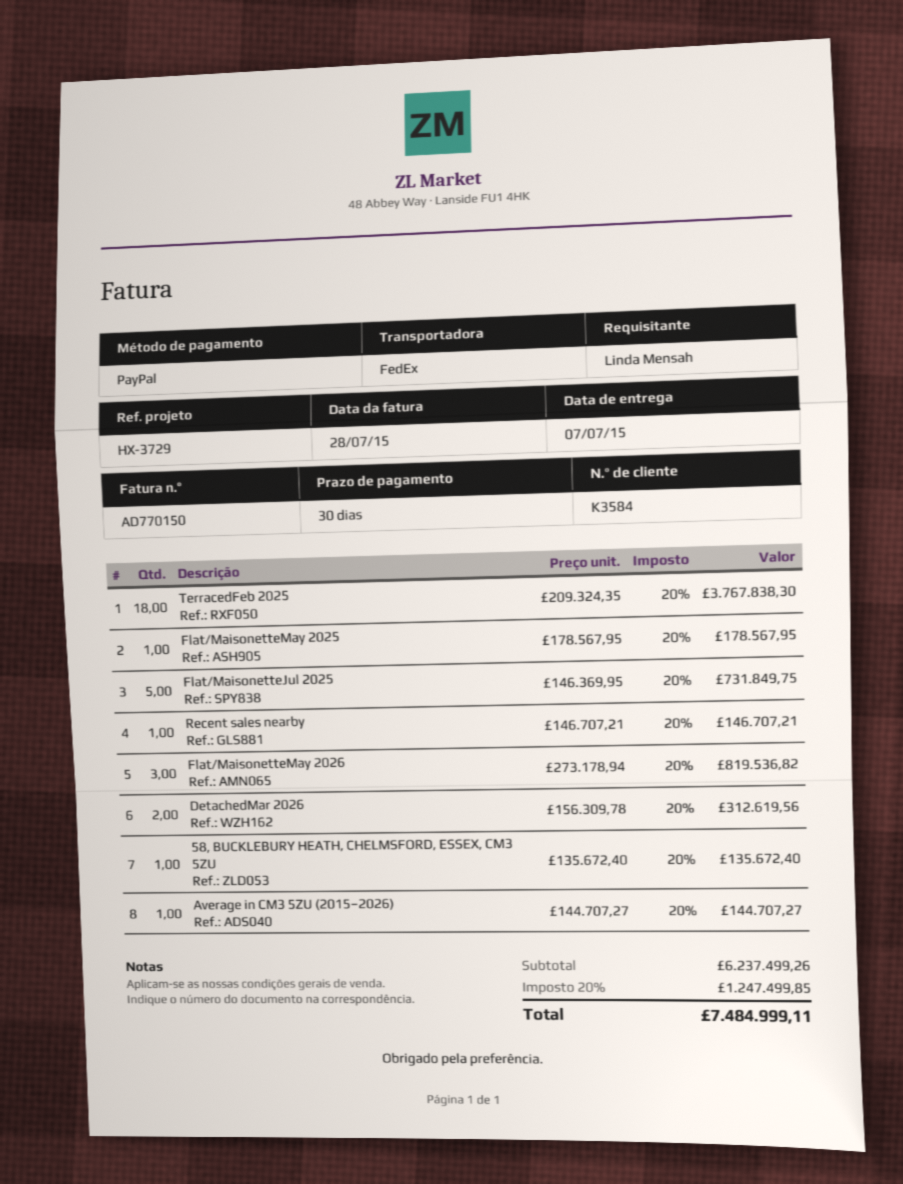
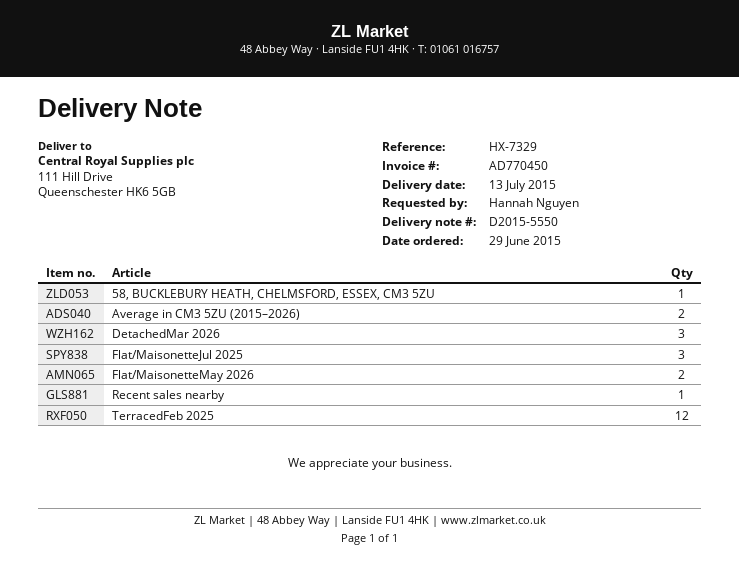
delivery date: 2015-07-07 -> 2015-07-13
invoice number: AD770150 -> AD770450
reference: HX-3729 -> HX-7329
ordered by: Linda Mensah -> Hannah Nguyen
TerracedFeb 2025: 18 -> 12
Flat/MaisonetteMay 2025: 1 -> none
Flat/MaisonetteJul 2025: 5 -> 3
Flat/MaisonetteMay 2026: 3 -> 2
DetachedMar 2026: 2 -> 3
Average in CM3 5ZU (2015–2026): 1 -> 2

